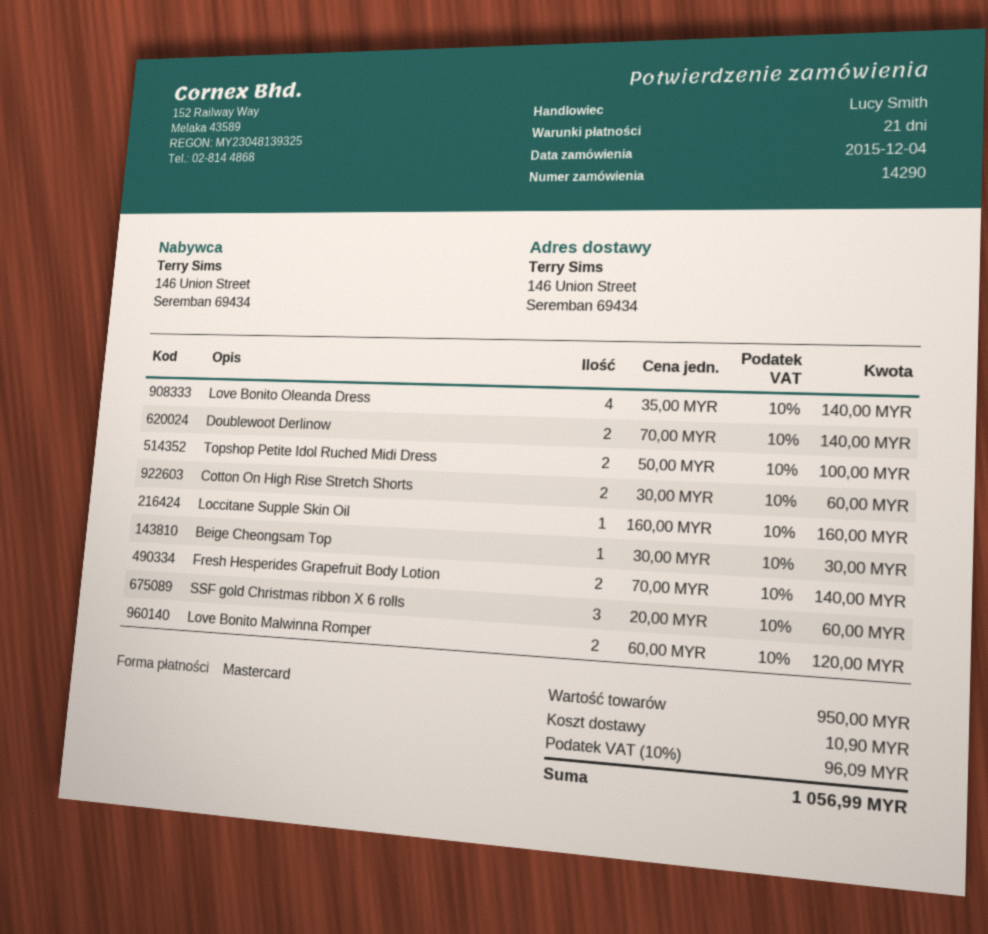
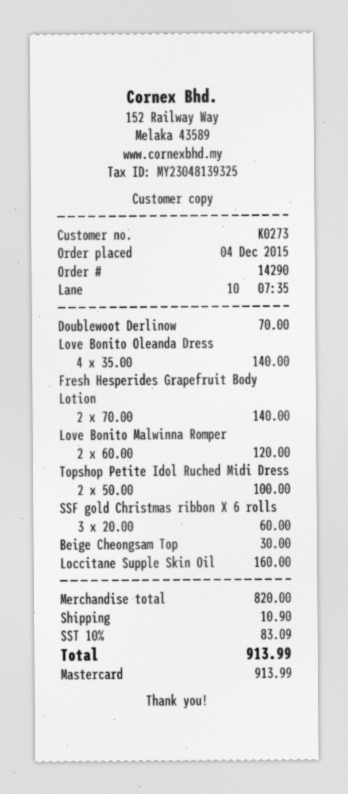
Doublewoot Derlinow: 2 x 70.00 = 140.00 -> 1 x 70.00 = 70.00
Cotton On High Rise Stretch Shorts: 2 x 30.00 = 60.00 -> none
subtotal: 950.00 -> 820.00
tax: 10% = 96.09 -> 10% = 83.09
total: 1056.99 -> 913.99

